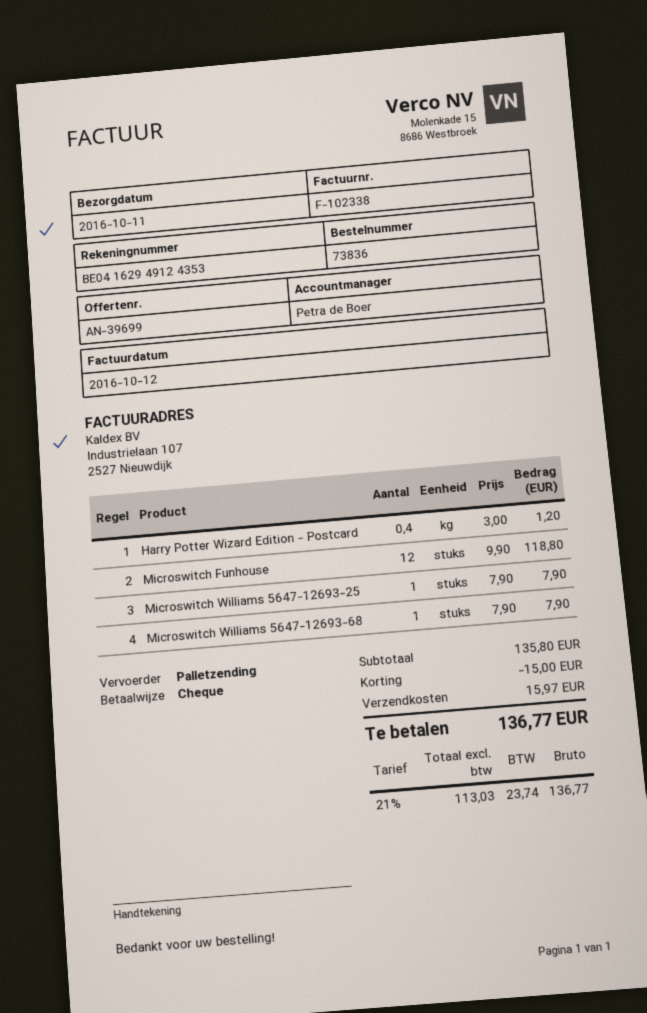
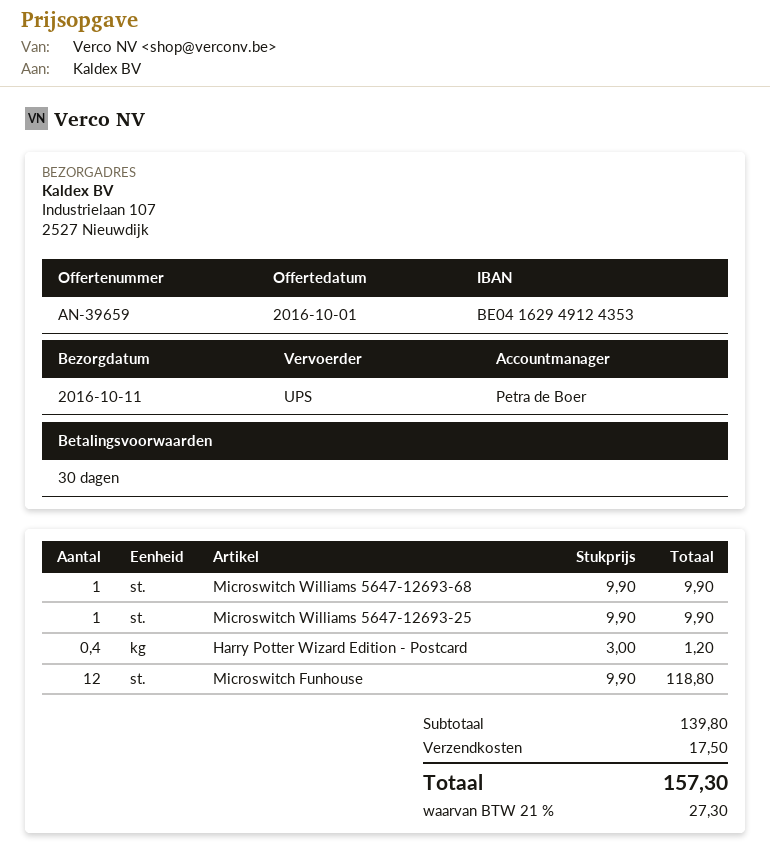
quote number: AN-39699 -> AN-39659
shipping method: pallet freight -> UPS
Microswitch Williams 5647-12693-25: 1 x 7.90 = 7.90 -> 1 x 9.90 = 9.90
Microswitch Williams 5647-12693-68: 1 x 7.90 = 7.90 -> 1 x 9.90 = 9.90
subtotal: 135.80 -> 139.80
discount: 15.00 -> none
shipping: 15.97 -> 17.50
tax: 21% = 23.74 -> 21% = 27.30
total: 136.77 -> 157.30

